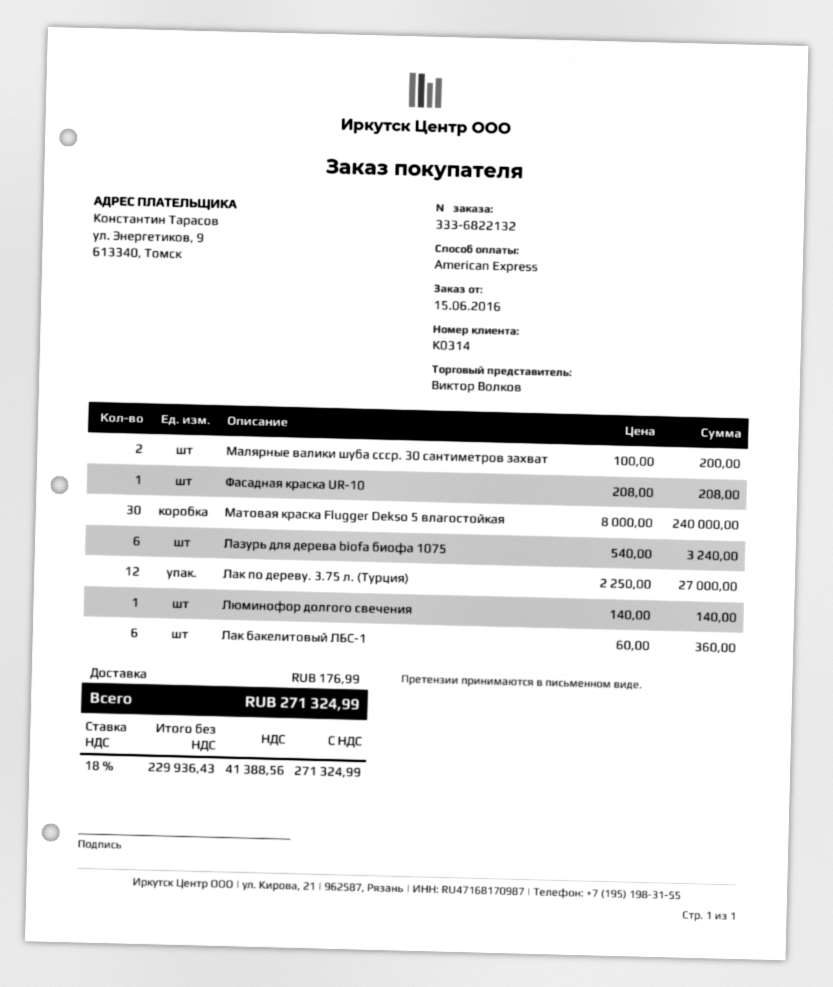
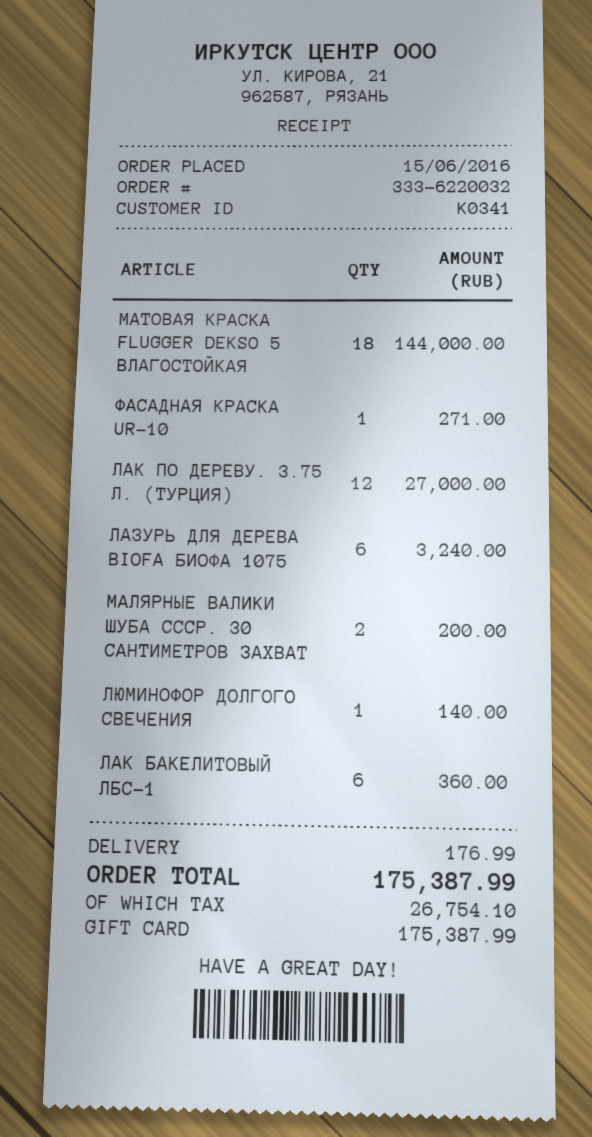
order number: 333-6822132 -> 333-6220032
customer number: K0314 -> K0341
payment method: American Express -> gift card
Фасадная краска UR-10: 1 for 208.00 -> 1 for 271.00
Матовая краска Flugger Dekso 5 влагостойкая: 30 for 240000.00 -> 18 for 144000.00
tax: 41388.56 -> 26754.10
total: 271324.99 -> 175387.99

